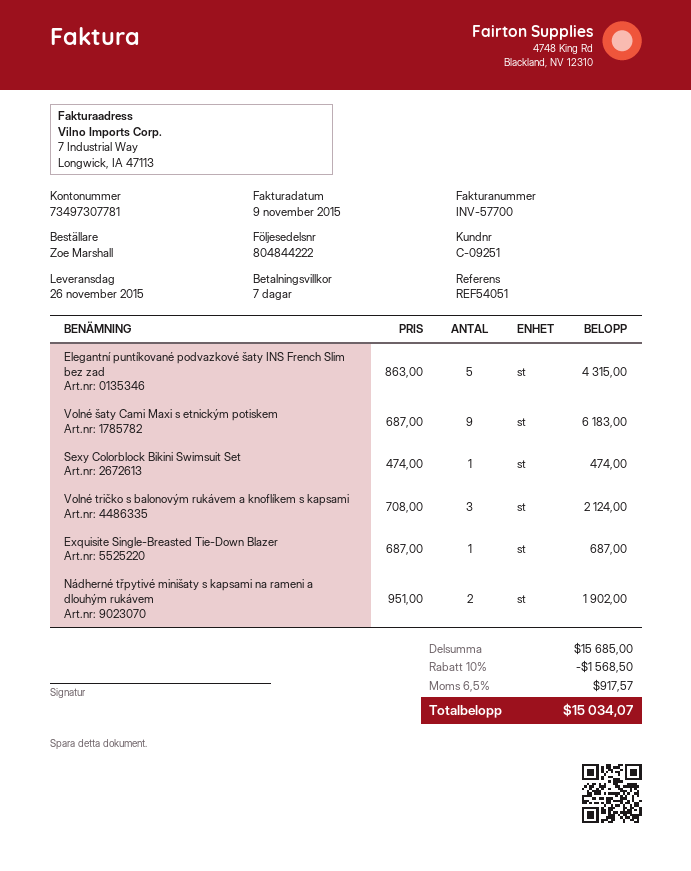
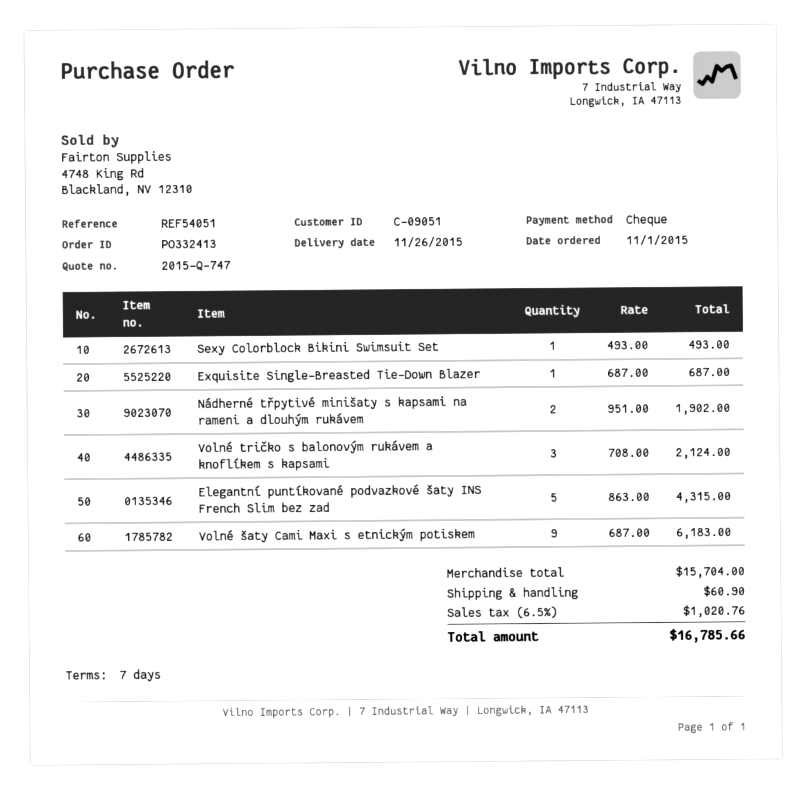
customer number: C-09251 -> C-09051
Sexy Colorblock Bikini Swimsuit Set: 1 x 474.00 = 474.00 -> 1 x 493.00 = 493.00
subtotal: 15685.00 -> 15704.00
discount: 10% = 1568.50 -> none
shipping: none -> 60.90
tax: 6.5% = 917.57 -> 6.5% = 1020.76
total: 15034.07 -> 16785.66

